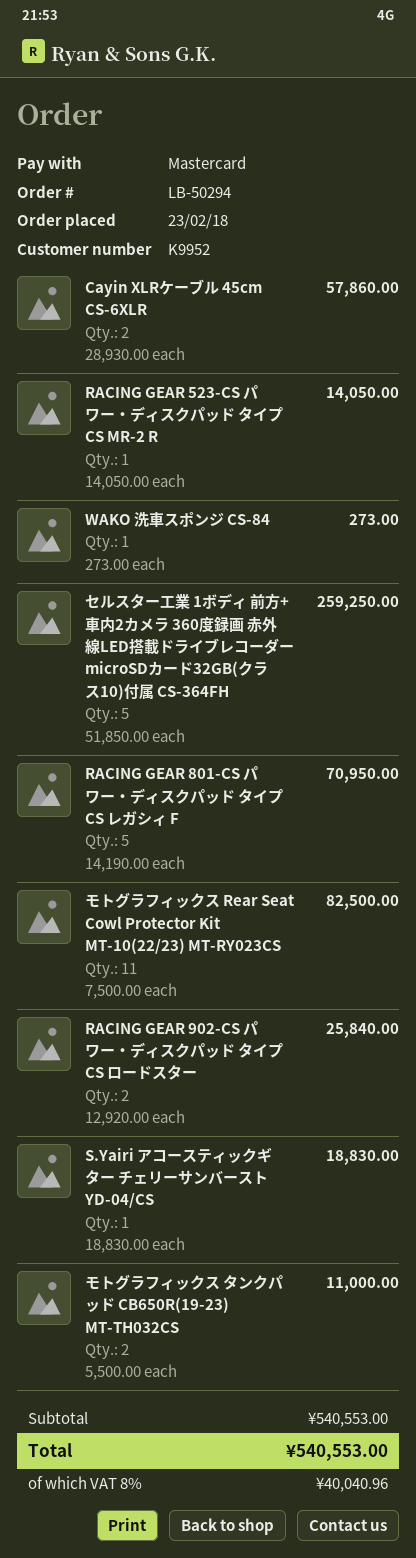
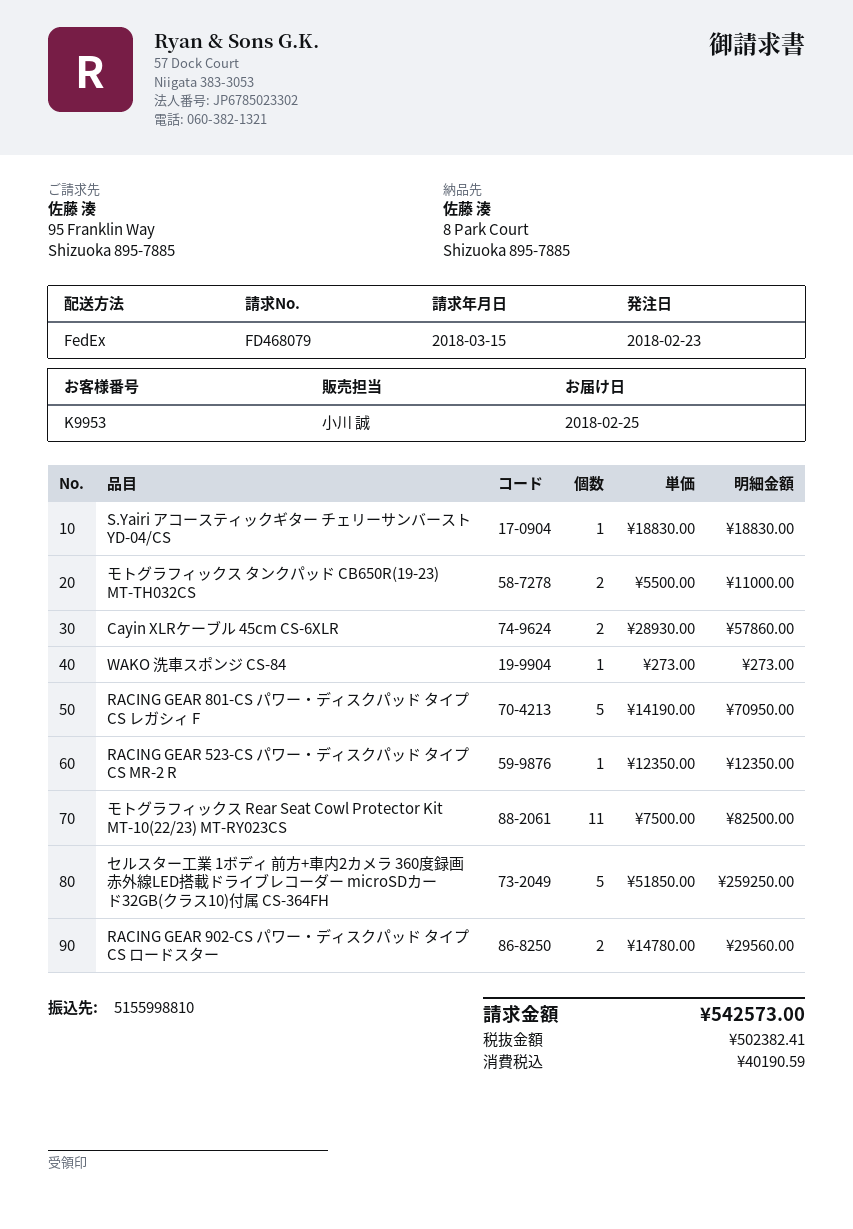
customer number: K9952 -> K9953
RACING GEAR 523-CS パワー・ディスクパッド タイプ CS MR-2 R: 1 x 14050.00 = 14050.00 -> 1 x 12350.00 = 12350.00
RACING GEAR 902-CS パワー・ディスクパッド タイプ CS ロードスター: 2 x 12920.00 = 25840.00 -> 2 x 14780.00 = 29560.00
tax: 40040.96 -> 40190.59
total: 540553.00 -> 542573.00

